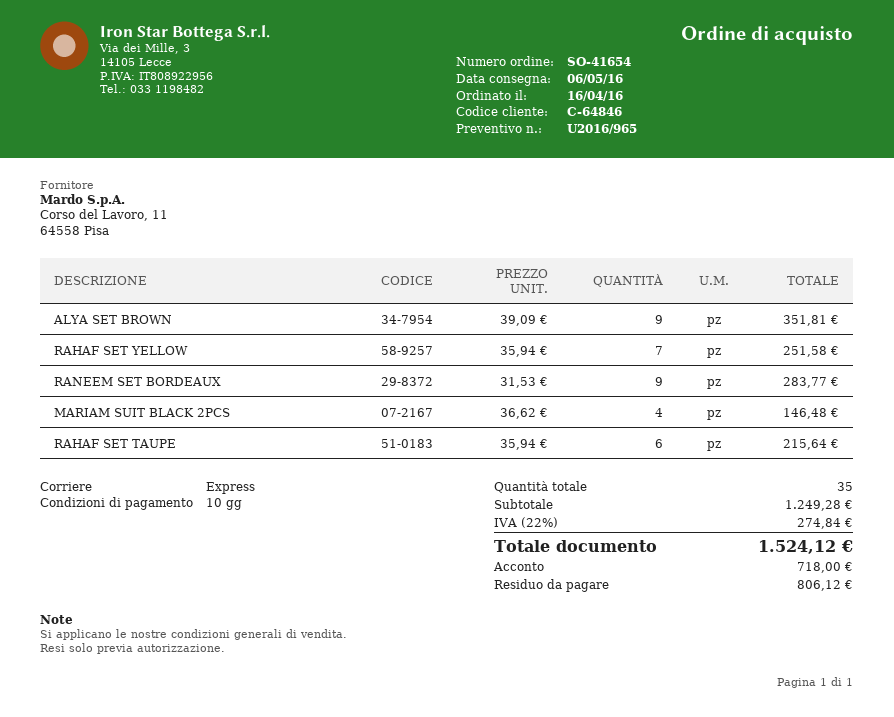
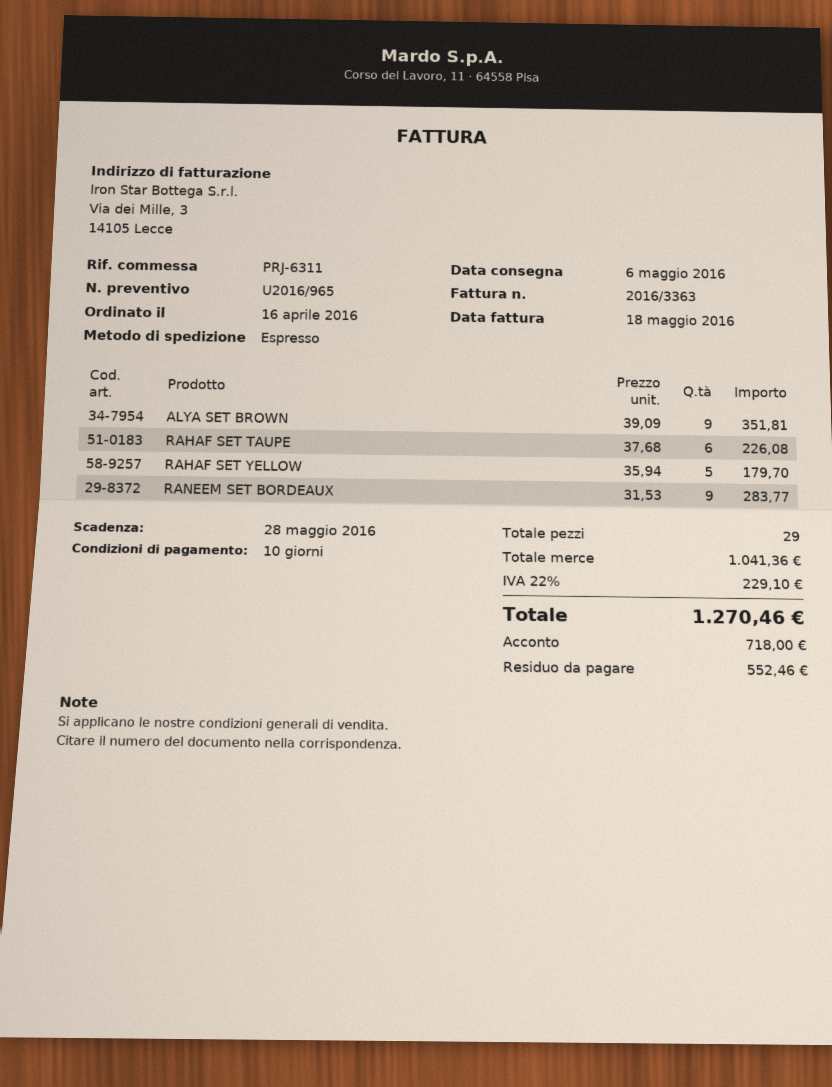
RAHAF SET YELLOW: 7 x 35.94 = 251.58 -> 5 x 35.94 = 179.70
MARIAM SUIT BLACK 2PCS: 4 x 36.62 = 146.48 -> none
RAHAF SET TAUPE: 6 x 35.94 = 215.64 -> 6 x 37.68 = 226.08
total quantity: 35 -> 29
subtotal: 1249.28 -> 1041.36
tax: 22% = 274.84 -> 22% = 229.10
total: 1524.12 -> 1270.46
balance: 806.12 -> 552.46

